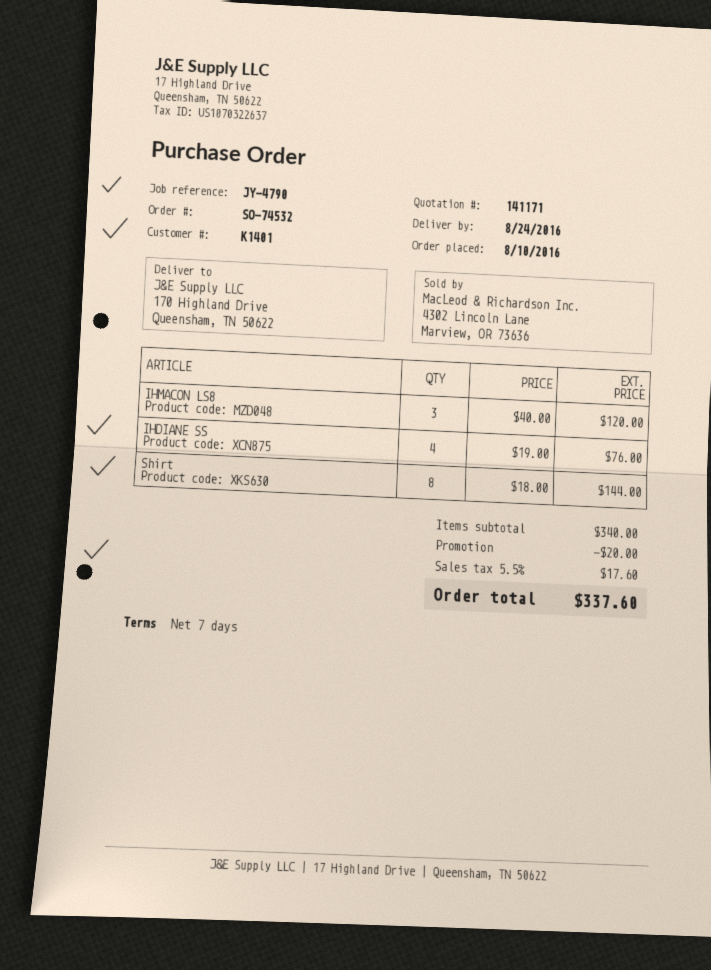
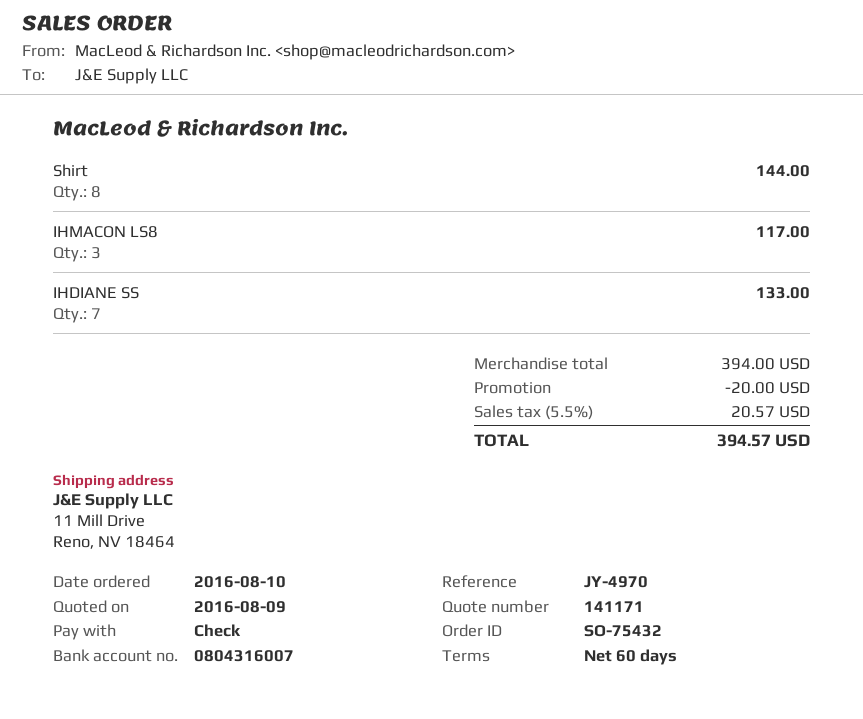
order number: SO-74532 -> SO-75432
payment terms: 7 days -> 60 days
reference: JY-4790 -> JY-4970
ship to: 170 Highland Drive, Queensham, TN 50622 -> 11 Mill Drive, Reno, NV 18464
IHMACON LS8: 3 for 120.00 -> 3 for 117.00
IHDIANE SS: 4 for 76.00 -> 7 for 133.00
subtotal: 340.00 -> 394.00
tax: 5.5% = 17.60 -> 5.5% = 20.57
total: 337.60 -> 394.57

